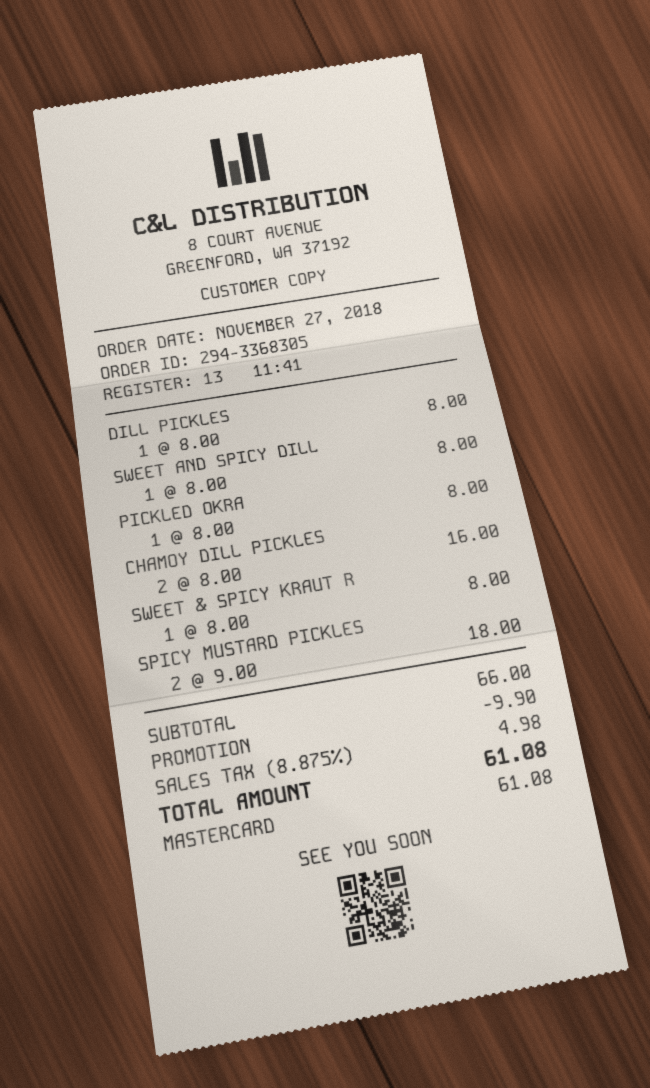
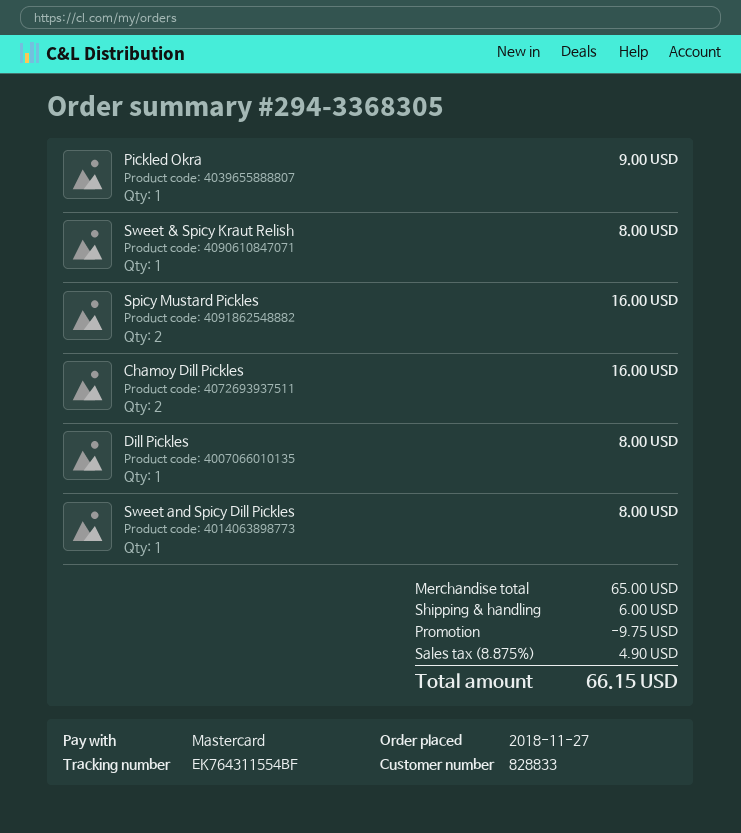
PICKLED OKRA: 1 for 8.00 -> 1 for 9.00
SPICY MUSTARD PICKLES: 2 for 18.00 -> 2 for 16.00
subtotal: 66.00 -> 65.00
discount: 9.90 -> 9.75
shipping: none -> 6.00
tax: 8.875% = 4.98 -> 8.875% = 4.90
total: 61.08 -> 66.15

